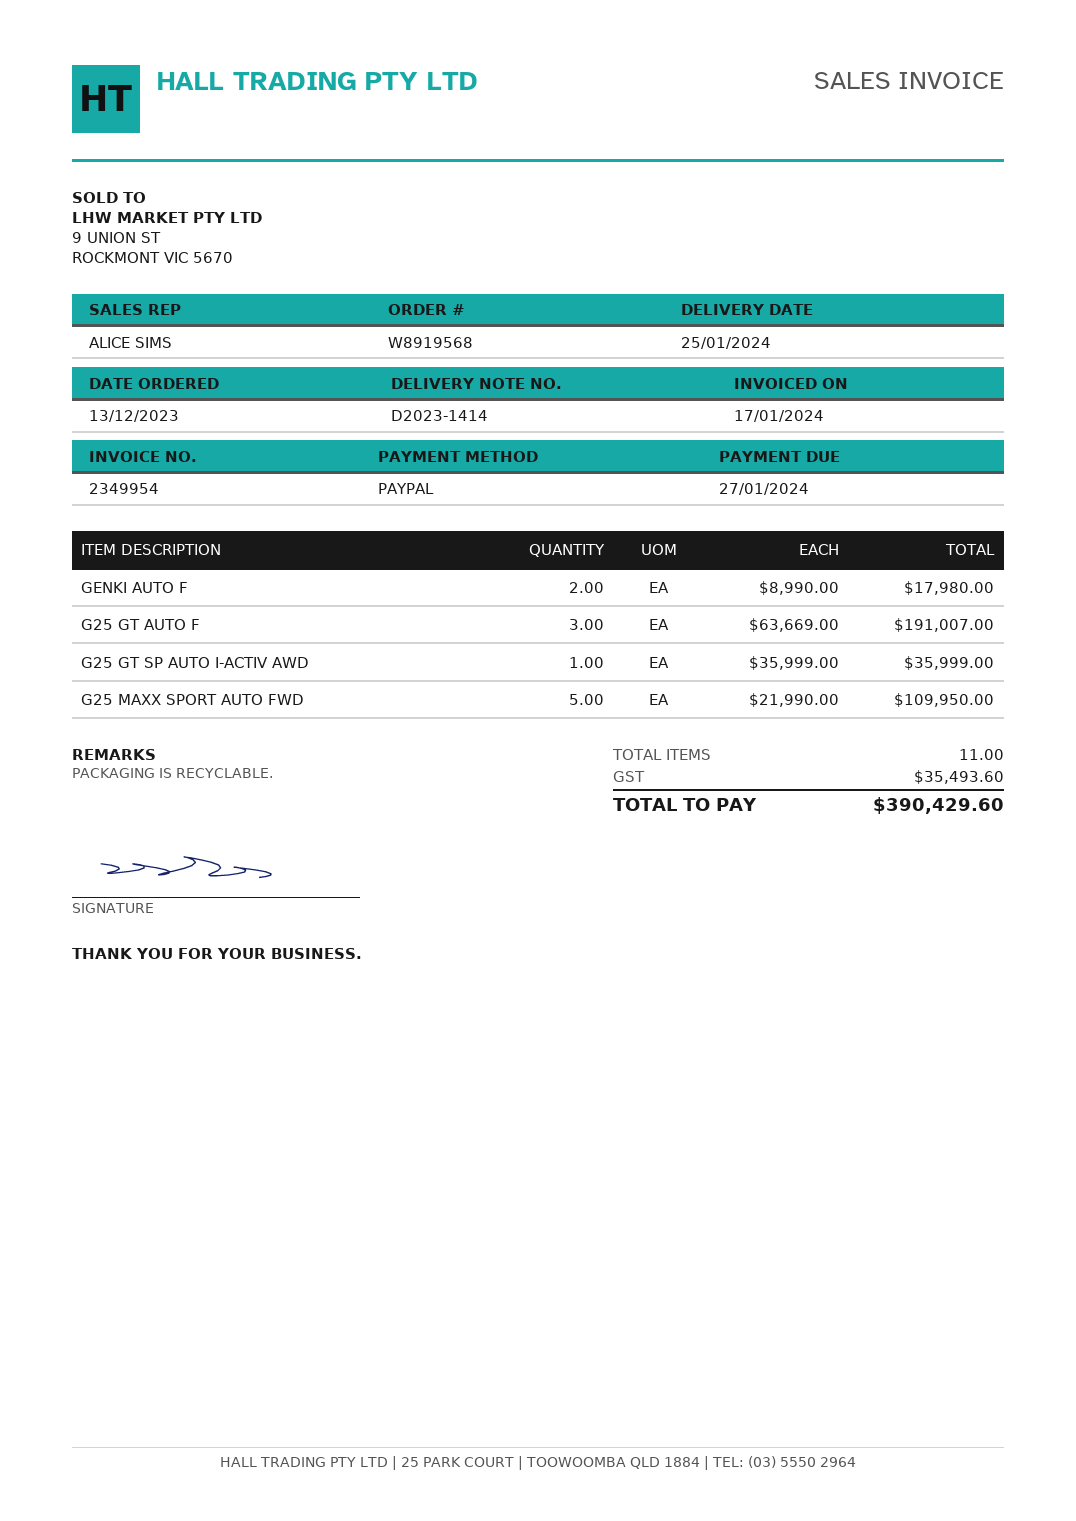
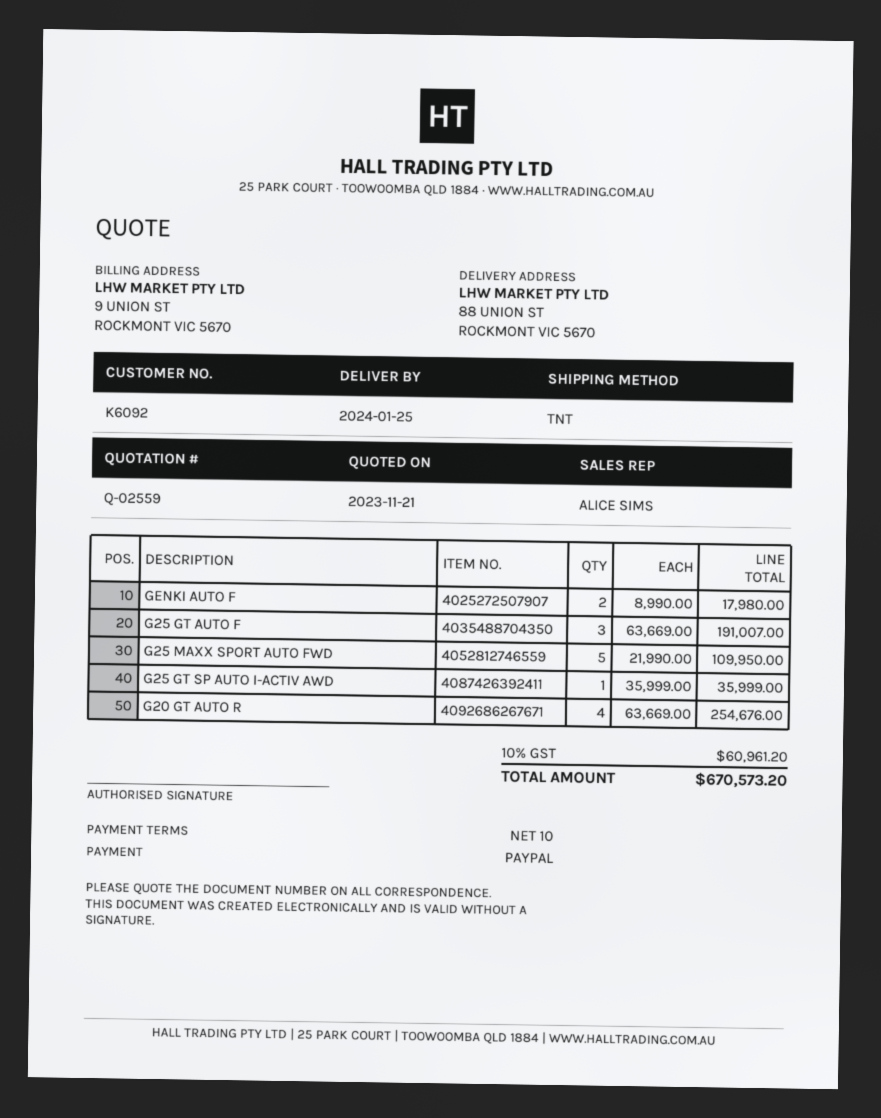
G20 GT AUTO R: none -> 4 x 63669.00 = 254676.00
tax: 35493.60 -> 60961.20
total: 390429.60 -> 670573.20

